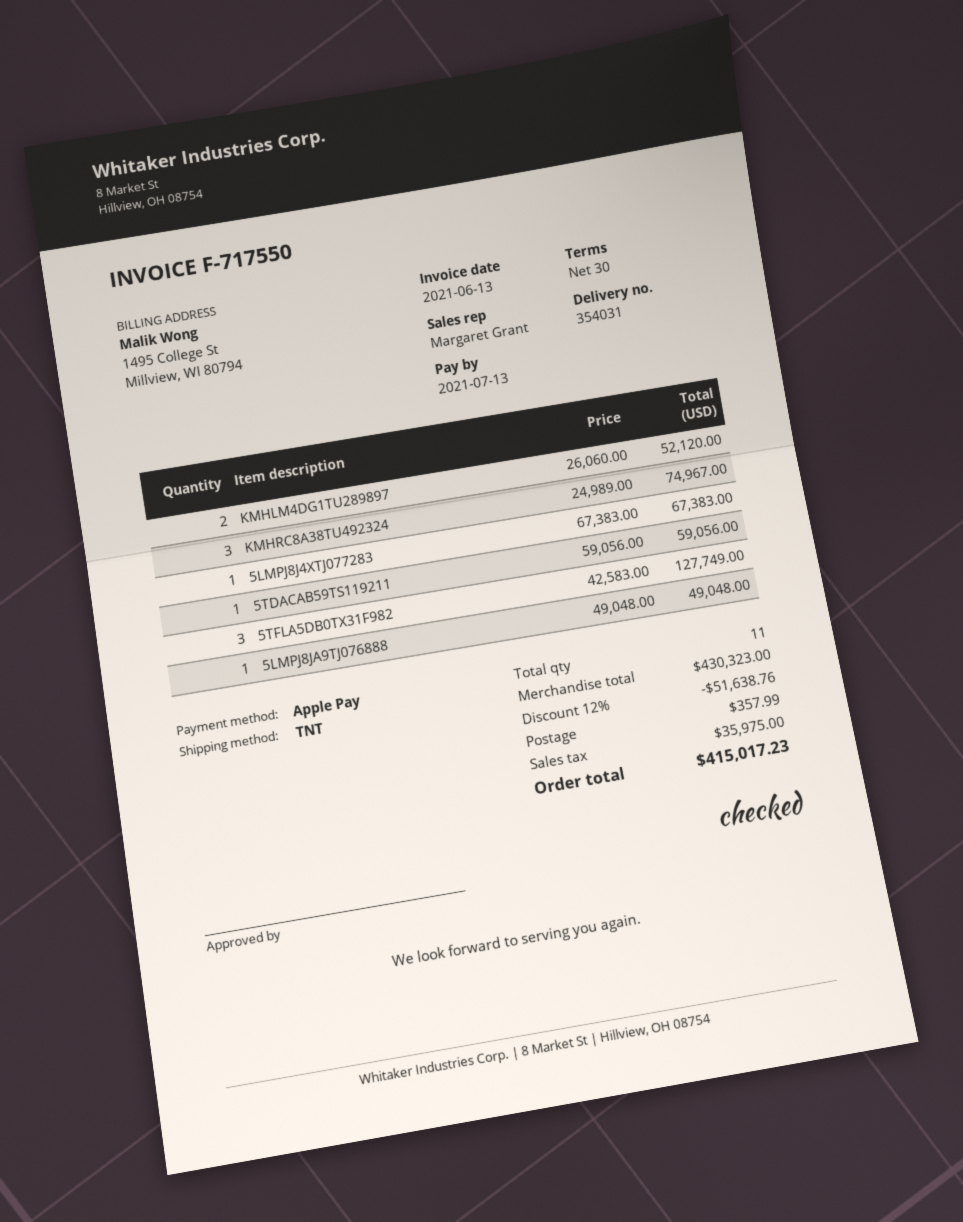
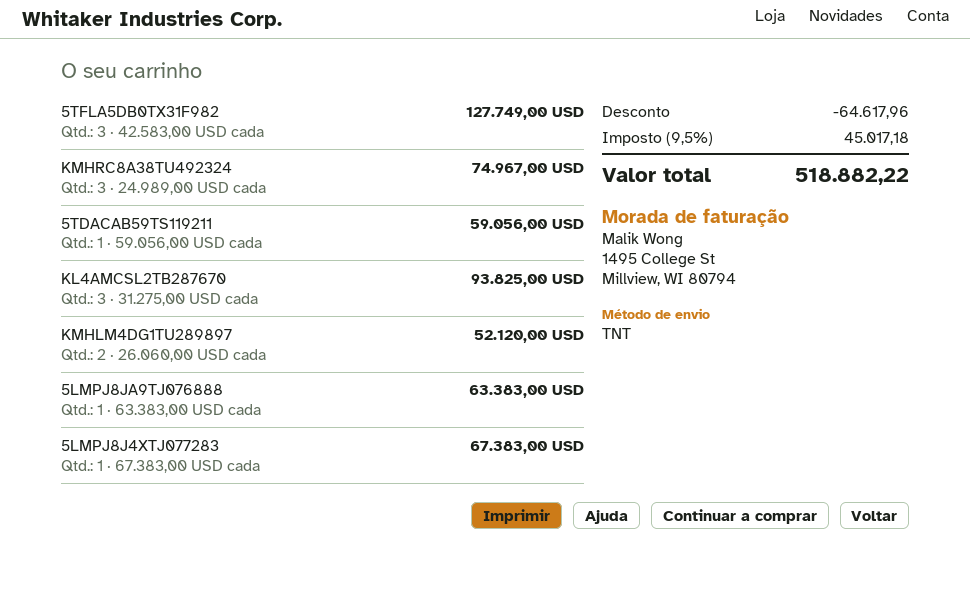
5LMPJ8JA9TJ076888: 1 x 49048.00 = 49048.00 -> 1 x 63383.00 = 63383.00
KL4AMCSL2TB287670: none -> 3 x 31275.00 = 93825.00
discount: 51638.76 -> 64617.96
shipping: 357.99 -> none
tax: 35975.00 -> 45017.18
total: 415017.23 -> 518882.22

